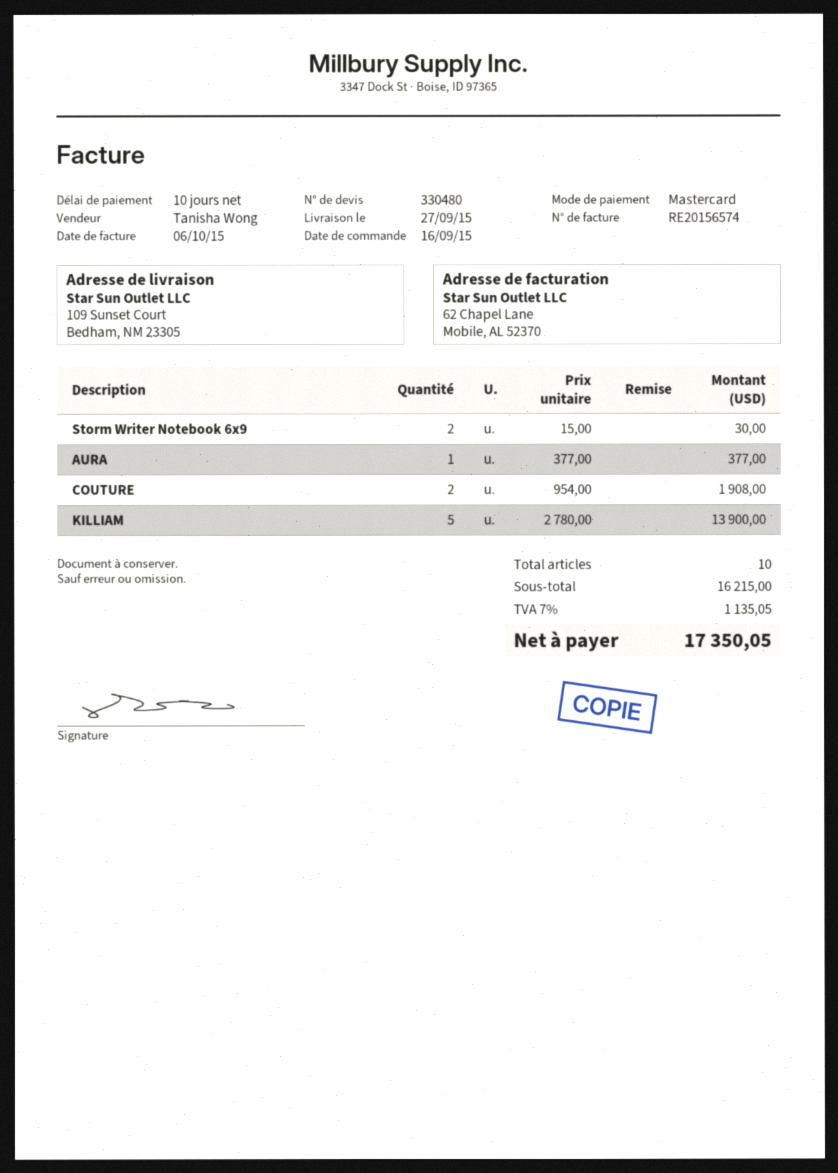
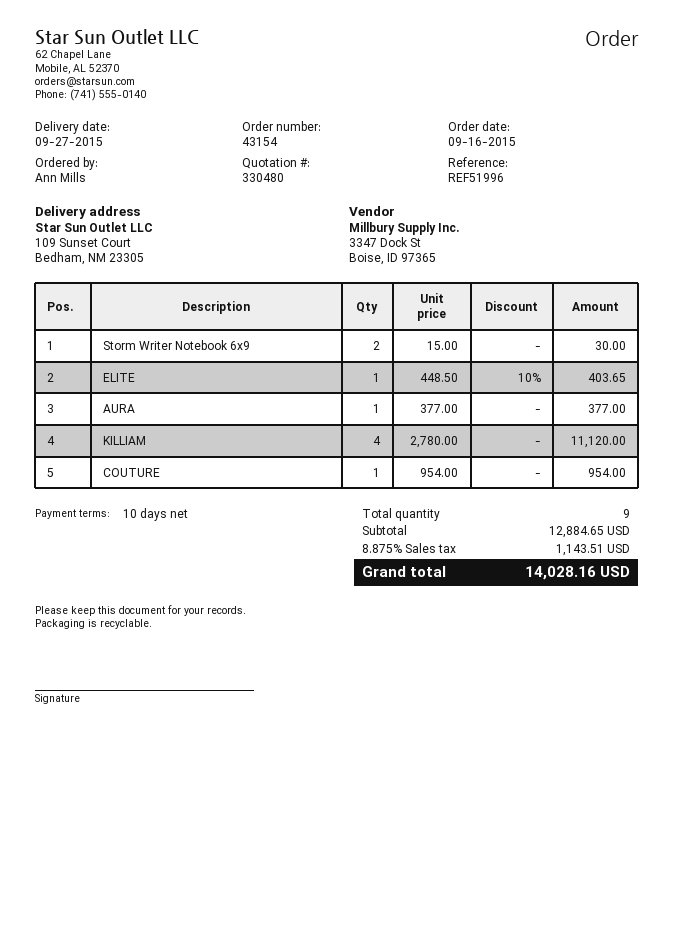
COUTURE: 2 x 954.00 = 1908.00 -> 1 x 954.00 = 954.00
KILLIAM: 5 x 2780.00 = 13900.00 -> 4 x 2780.00 = 11120.00
ELITE: none -> 1 x 448.50 - 10% = 403.65
total quantity: 10 -> 9
subtotal: 16215.00 -> 12884.65
tax: 7% = 1135.05 -> 8.875% = 1143.51
total: 17350.05 -> 14028.16

